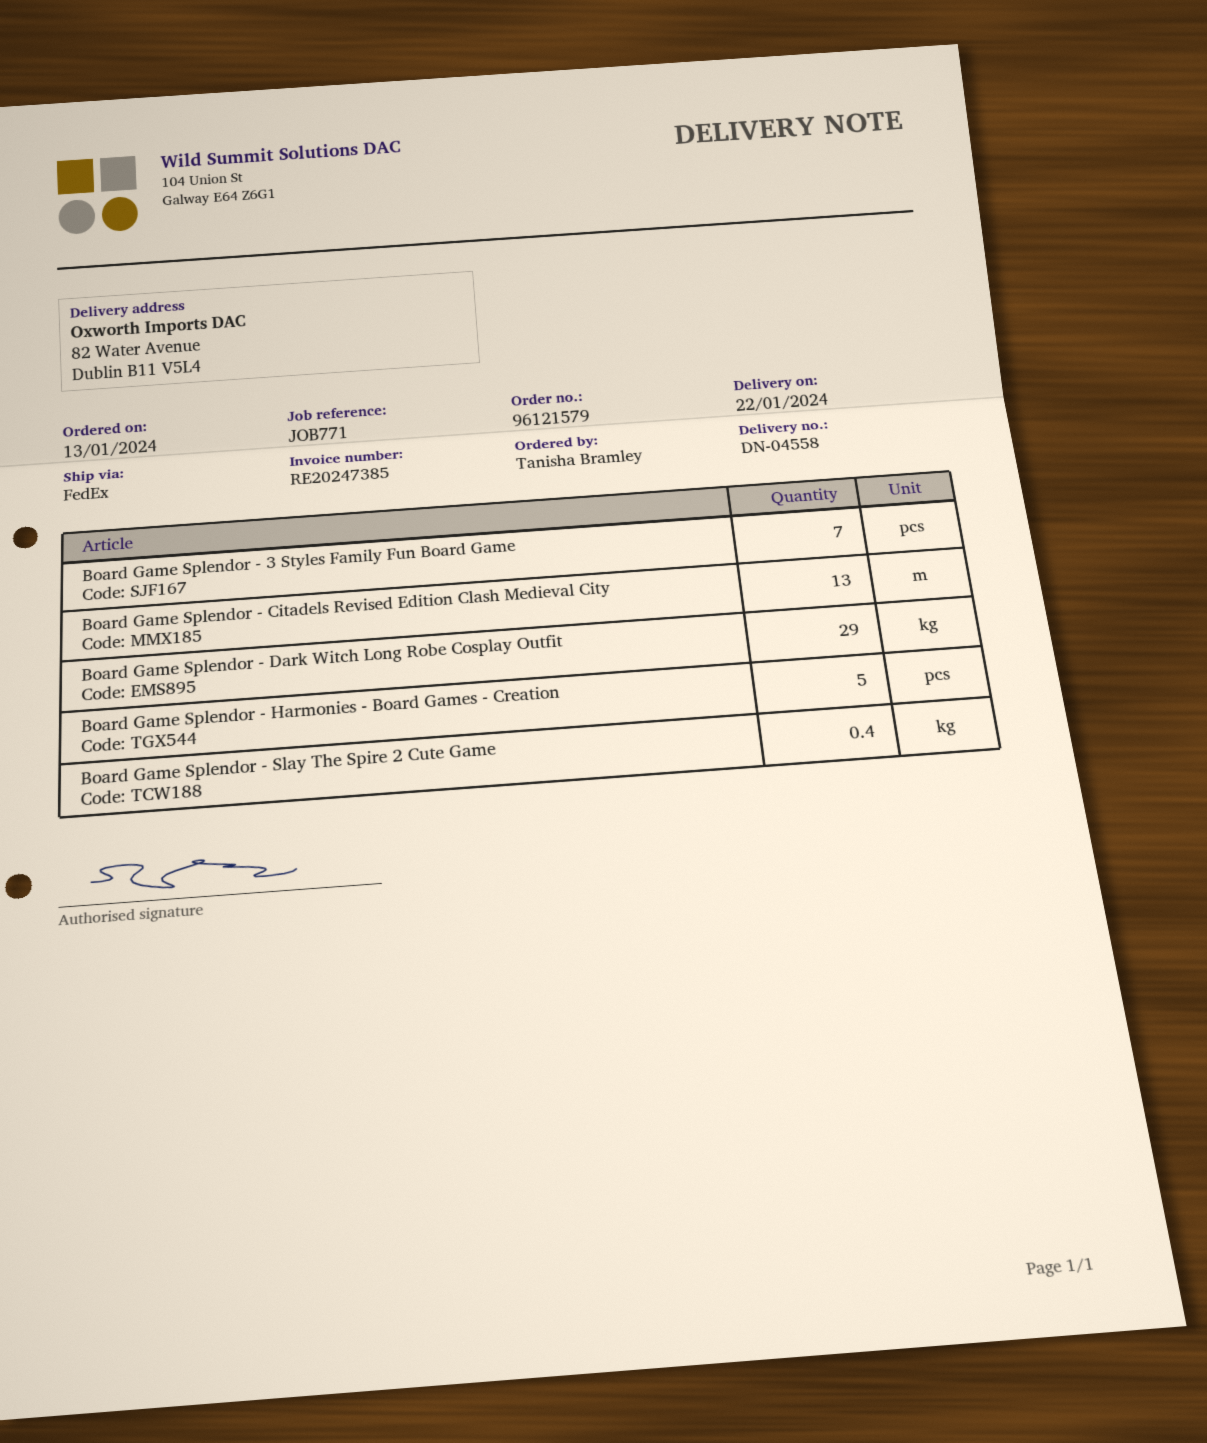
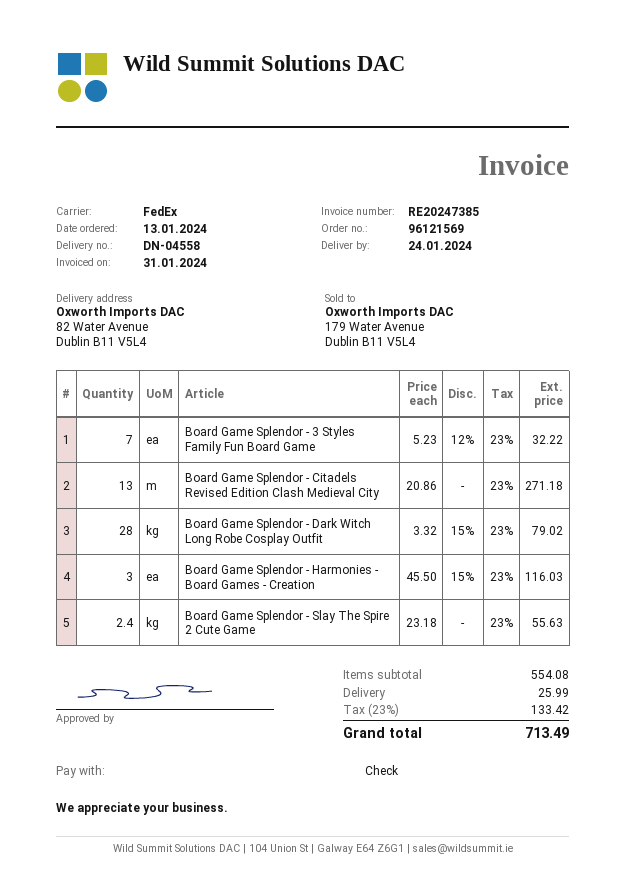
order number: 96121579 -> 96121569
delivery date: 2024-01-22 -> 2024-01-24
Board Game Splendor - Dark Witch Long Robe Cosplay Outfit: 29 -> 28
Board Game Splendor - Harmonies - Board Games - Creation: 5 -> 3
Board Game Splendor - Slay The Spire 2 Cute Game: 0.4 -> 2.4

